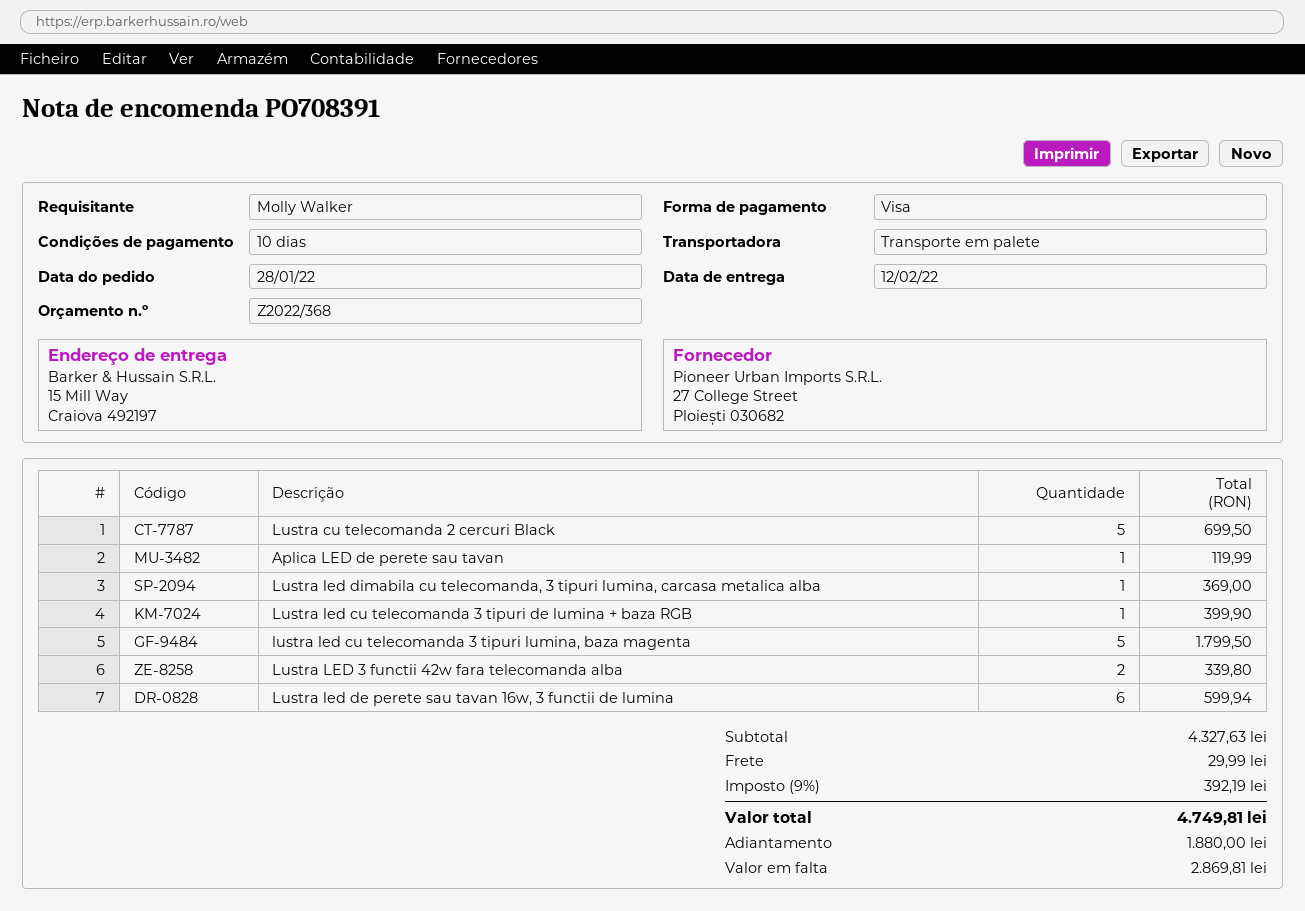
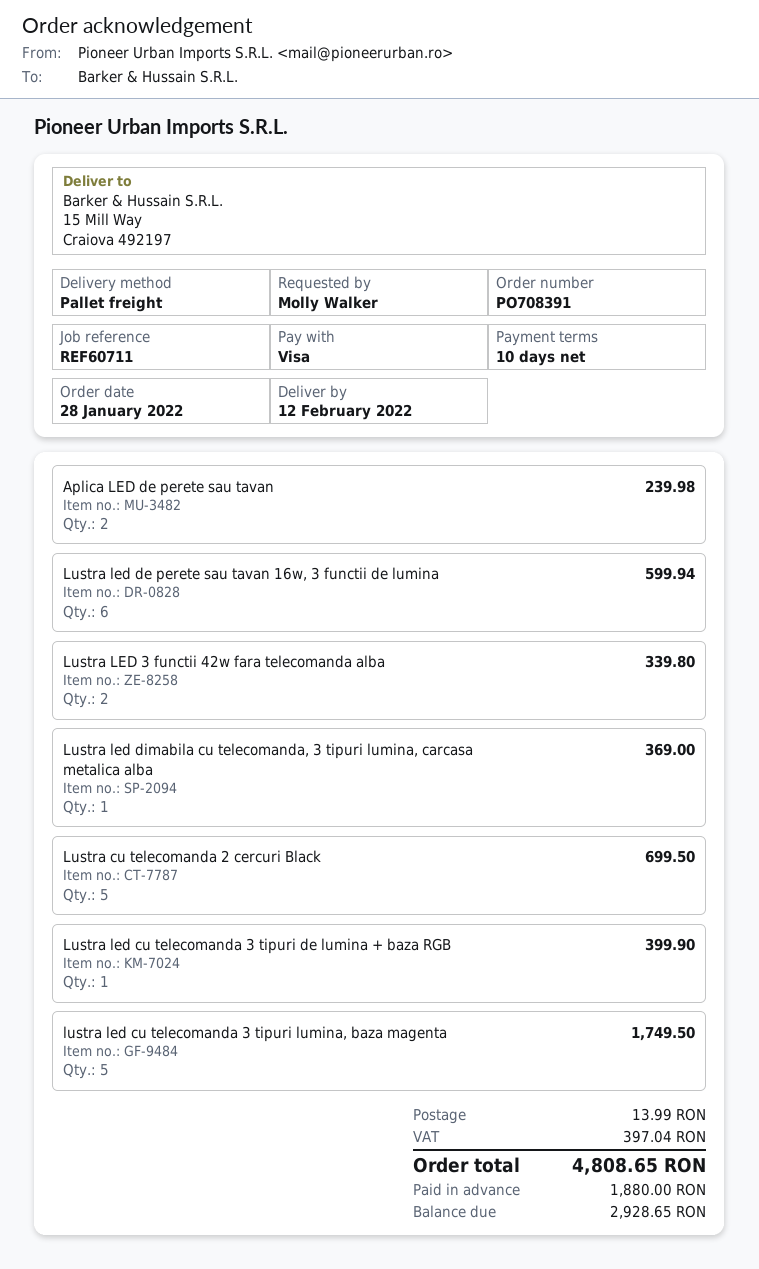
Aplica LED de perete sau tavan: 1 for 119.99 -> 2 for 239.98
lustra led cu telecomanda 3 tipuri lumina, baza magenta: 5 for 1799.50 -> 5 for 1749.50
shipping: 29.99 -> 13.99
tax: 392.19 -> 397.04
total: 4749.81 -> 4808.65
balance: 2869.81 -> 2928.65

